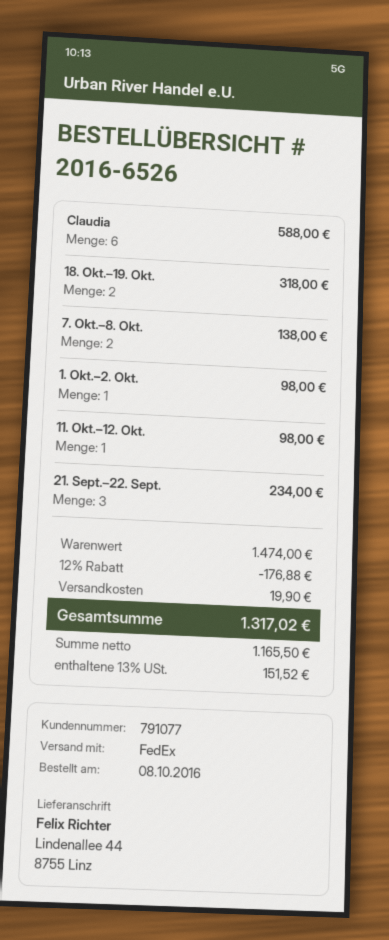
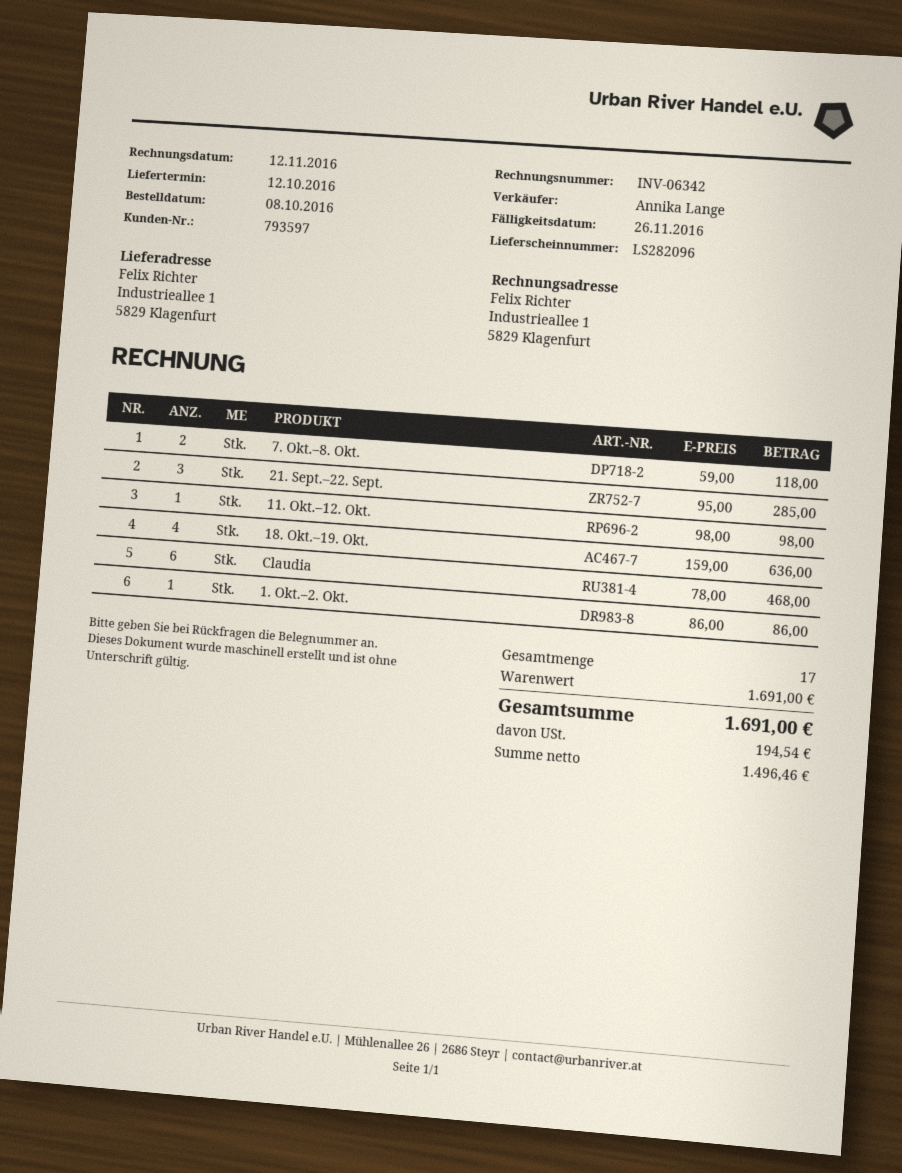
customer number: 791077 -> 793597
ship to: Lindenallee 44, 8755 Linz -> Industrieallee 1, 5829 Klagenfurt
Claudia: 6 for 588.00 -> 6 for 468.00
18. Okt.–19. Okt.: 2 for 318.00 -> 4 for 636.00
7. Okt.–8. Okt.: 2 for 138.00 -> 2 for 118.00
1. Okt.–2. Okt.: 1 for 98.00 -> 1 for 86.00
21. Sept.–22. Sept.: 3 for 234.00 -> 3 for 285.00
subtotal: 1474.00 -> 1691.00
discount: 12% = 176.88 -> none
shipping: 19.90 -> none
net: 1165.50 -> 1496.46
tax: 151.52 -> 194.54
total: 1317.02 -> 1691.00

